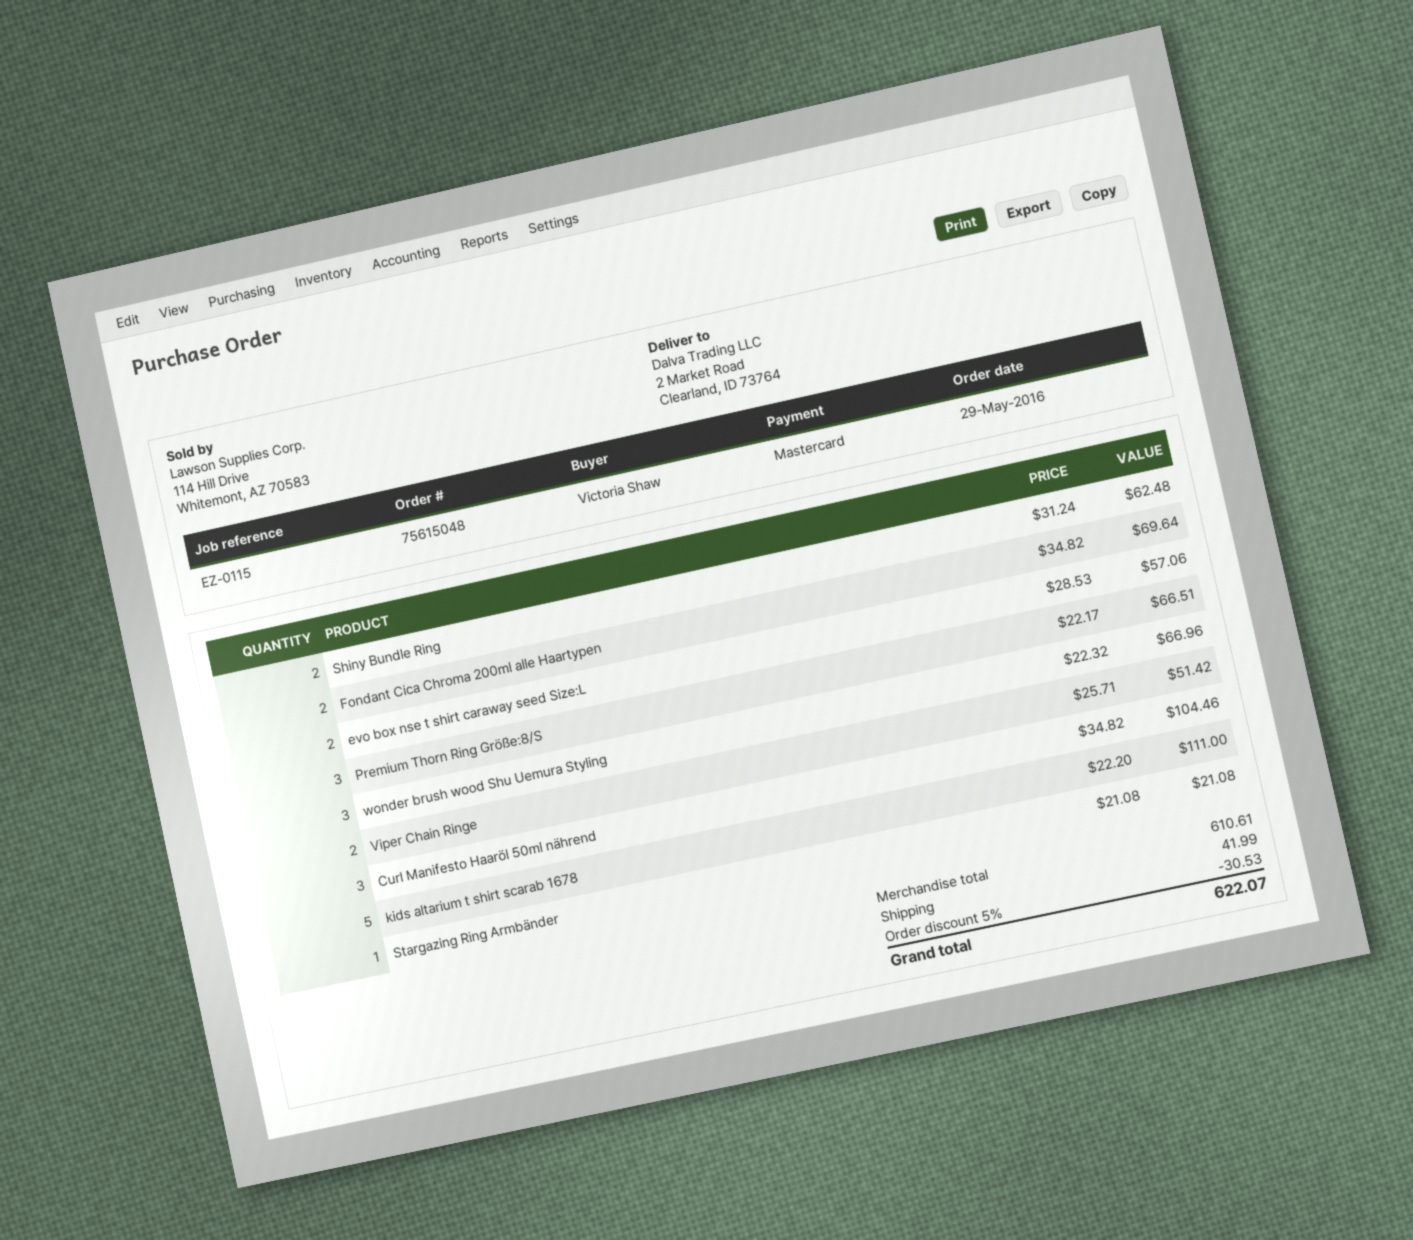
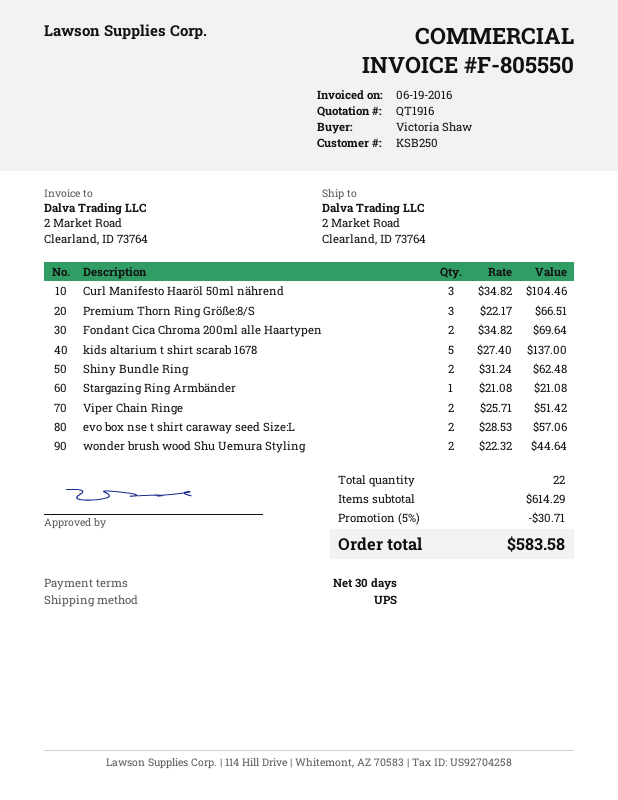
wonder brush wood Shu Uemura Styling: 3 x 22.32 = 66.96 -> 2 x 22.32 = 44.64
kids altarium t shirt scarab 1678: 5 x 22.20 = 111.00 -> 5 x 27.40 = 137.00
subtotal: 610.61 -> 614.29
discount: 5% = 30.53 -> 5% = 30.71
shipping: 41.99 -> none
total: 622.07 -> 583.58

